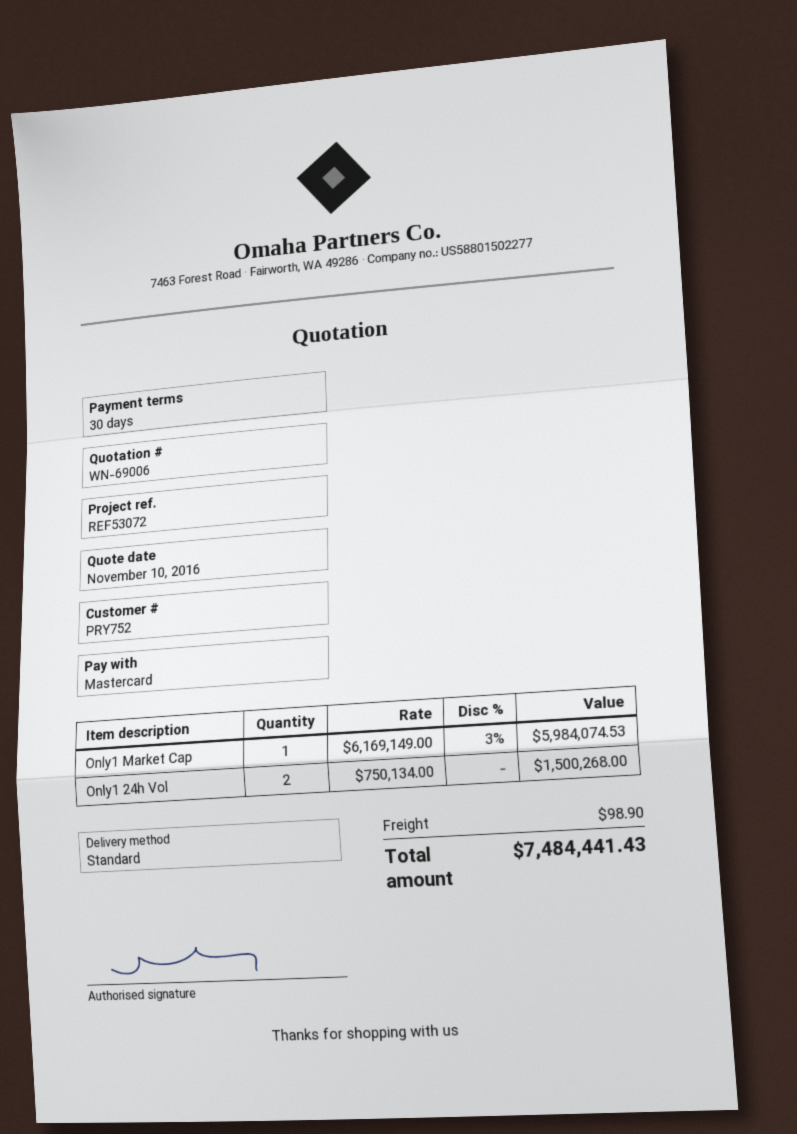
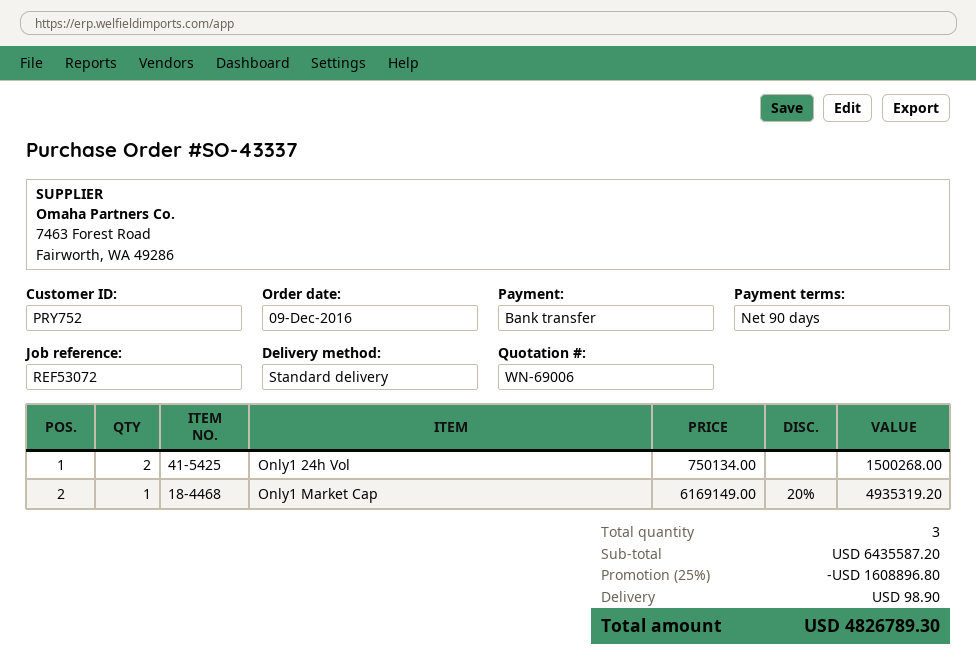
payment terms: 30 days -> 90 days
payment method: Mastercard -> bank transfer
Only1 Market Cap: 1 x 6169149.00 - 3% = 5984074.53 -> 1 x 6169149.00 - 20% = 4935319.20
discount: none -> 25% = 1608896.80
total: 7484441.43 -> 4826789.30

